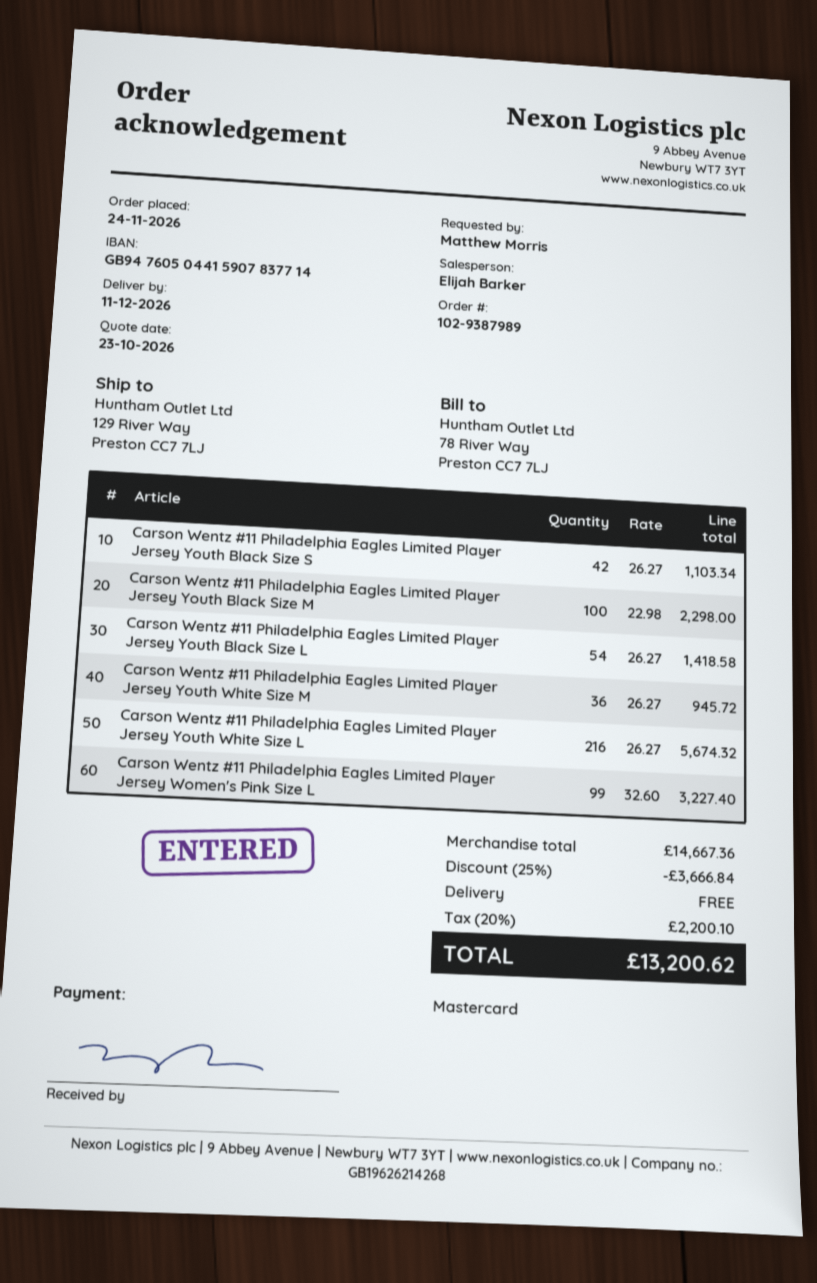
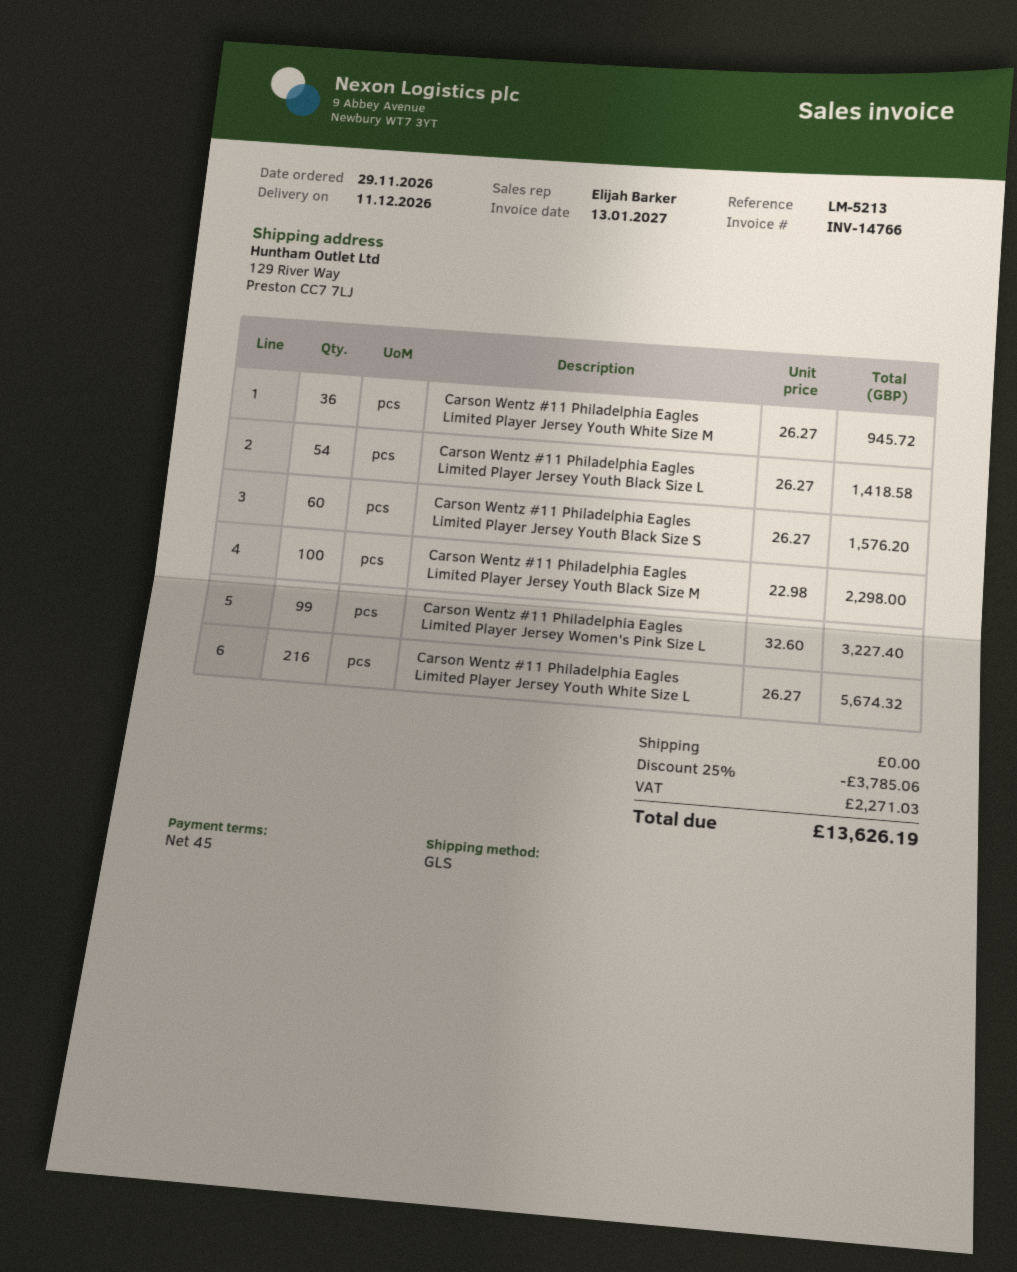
order date: 2026-11-24 -> 2026-11-29
Carson Wentz #11 Philadelphia Eagles Limited Player Jersey Youth Black Size S: 42 x 26.27 = 1103.34 -> 60 x 26.27 = 1576.20
discount: 25% = 3666.84 -> 25% = 3785.06
tax: 2200.10 -> 2271.03
total: 13200.62 -> 13626.19

